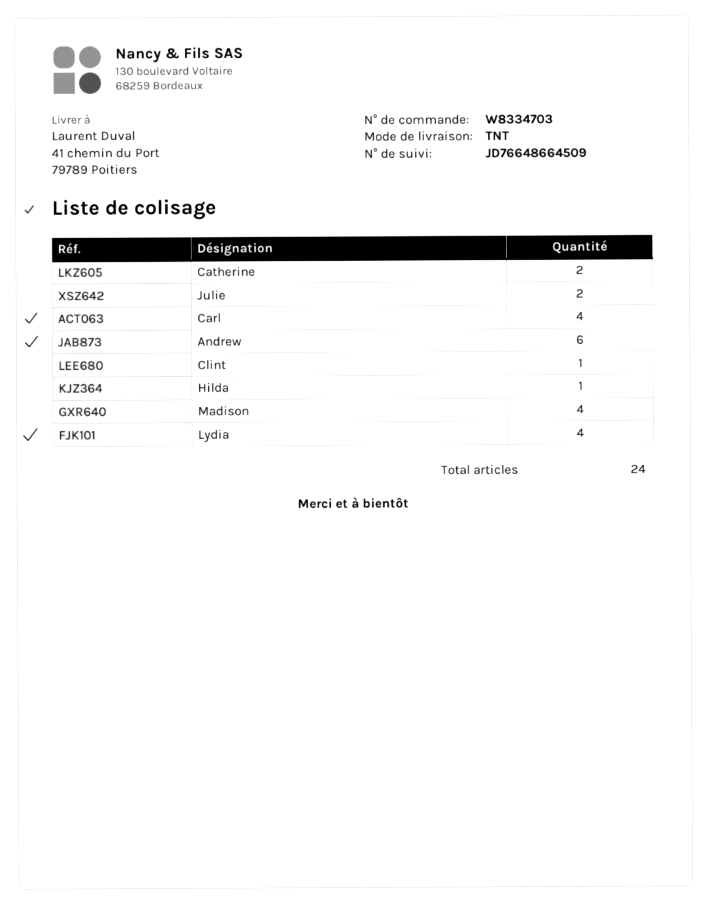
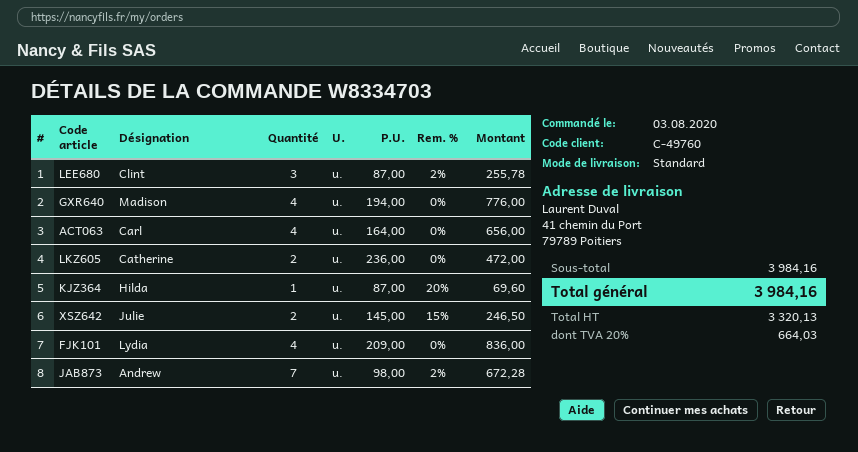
shipping method: TNT -> standard
Andrew: 6 -> 7
Clint: 1 -> 3

